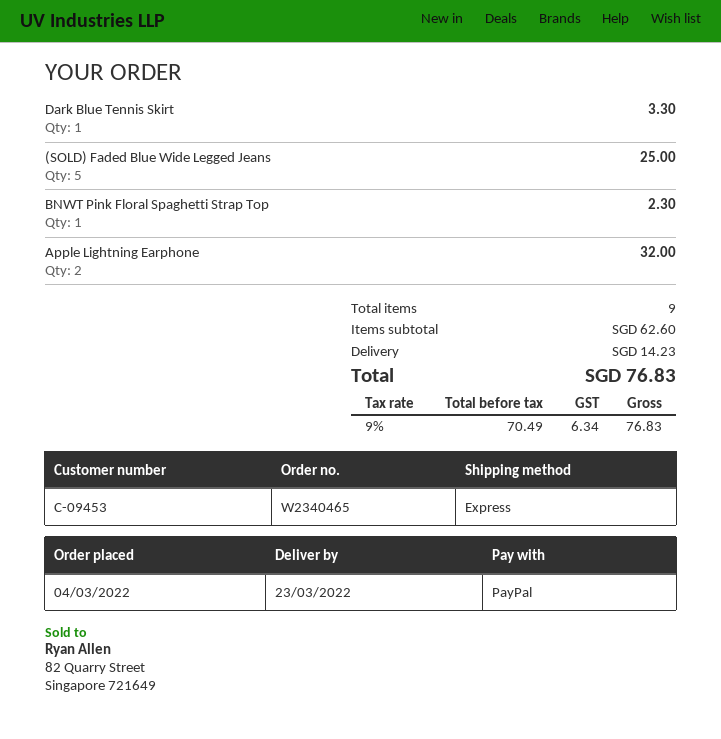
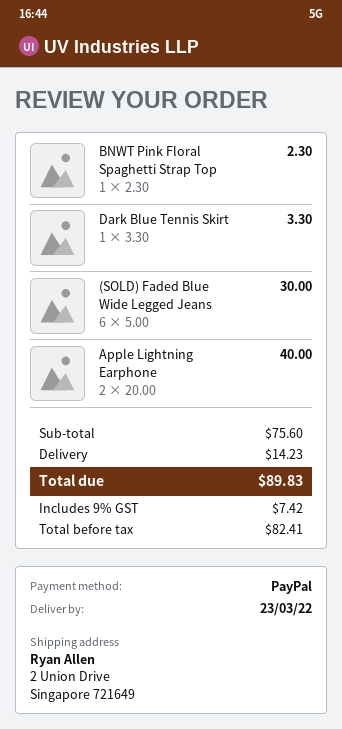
(SOLD) Faded Blue Wide Legged Jeans: 5 for 25.00 -> 6 for 30.00
Apple Lightning Earphone: 2 for 32.00 -> 2 for 40.00
subtotal: 62.60 -> 75.60
net: 70.49 -> 82.41
tax: 9% = 6.34 -> 9% = 7.42
total: 76.83 -> 89.83

